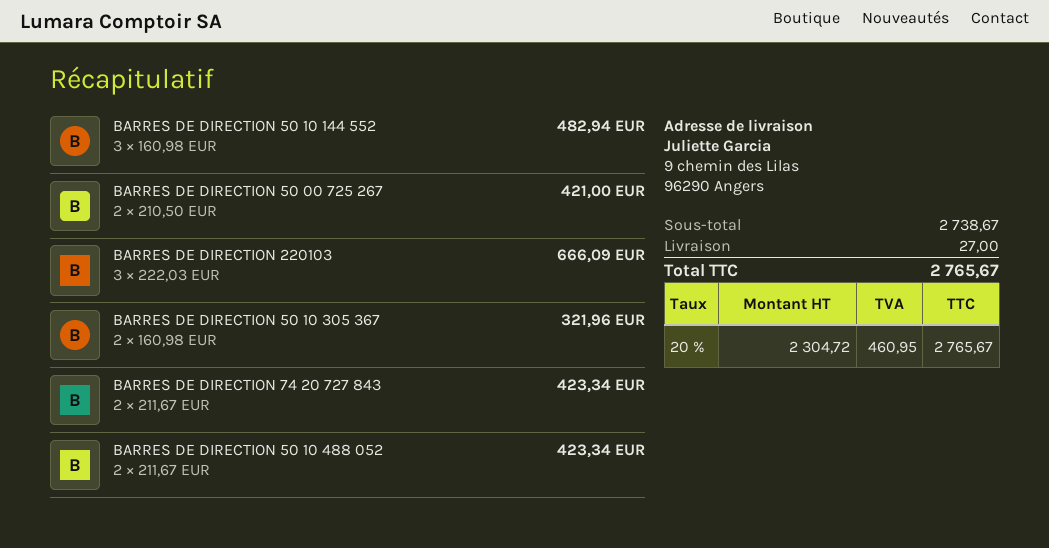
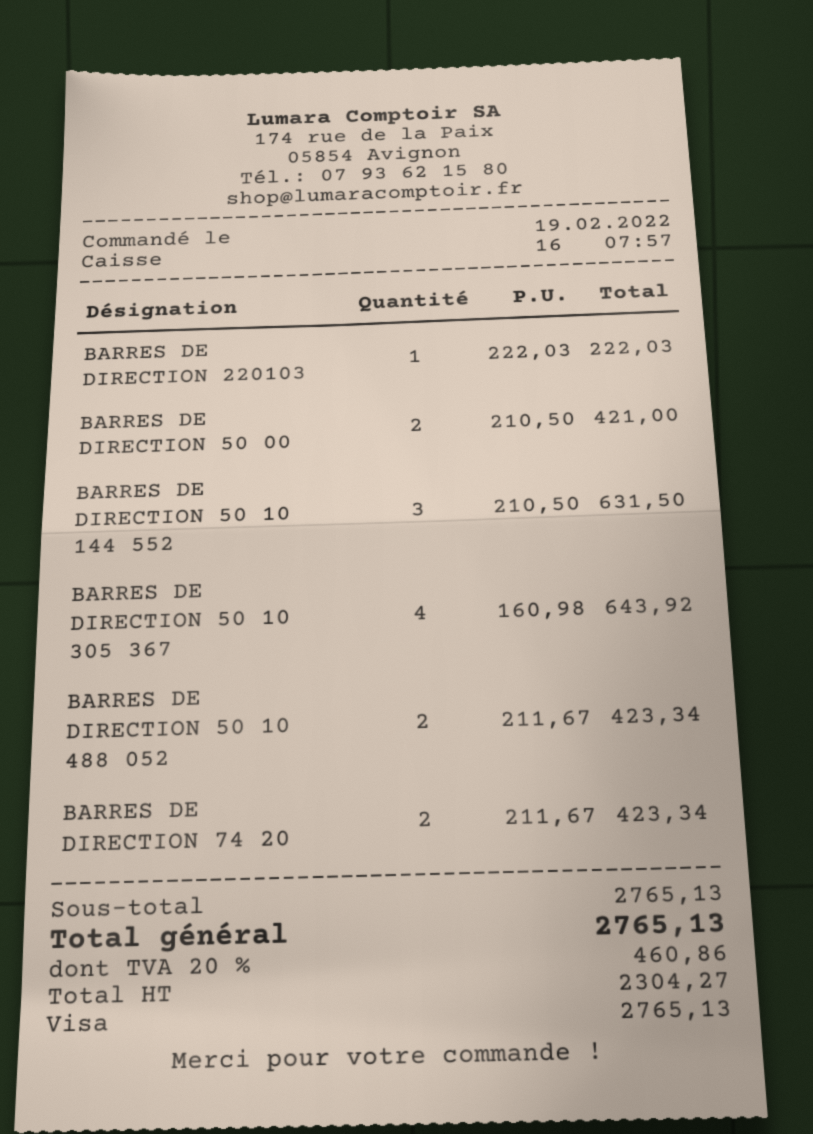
BARRES DE DIRECTION 50 10 144 552: 3 x 160.98 = 482.94 -> 3 x 210.50 = 631.50
BARRES DE DIRECTION 220103: 3 x 222.03 = 666.09 -> 1 x 222.03 = 222.03
BARRES DE DIRECTION 50 10 305 367: 2 x 160.98 = 321.96 -> 4 x 160.98 = 643.92
subtotal: 2738.67 -> 2765.13
shipping: 27.00 -> none
net: 2304.72 -> 2304.27
tax: 20% = 460.95 -> 20% = 460.86
total: 2765.67 -> 2765.13

